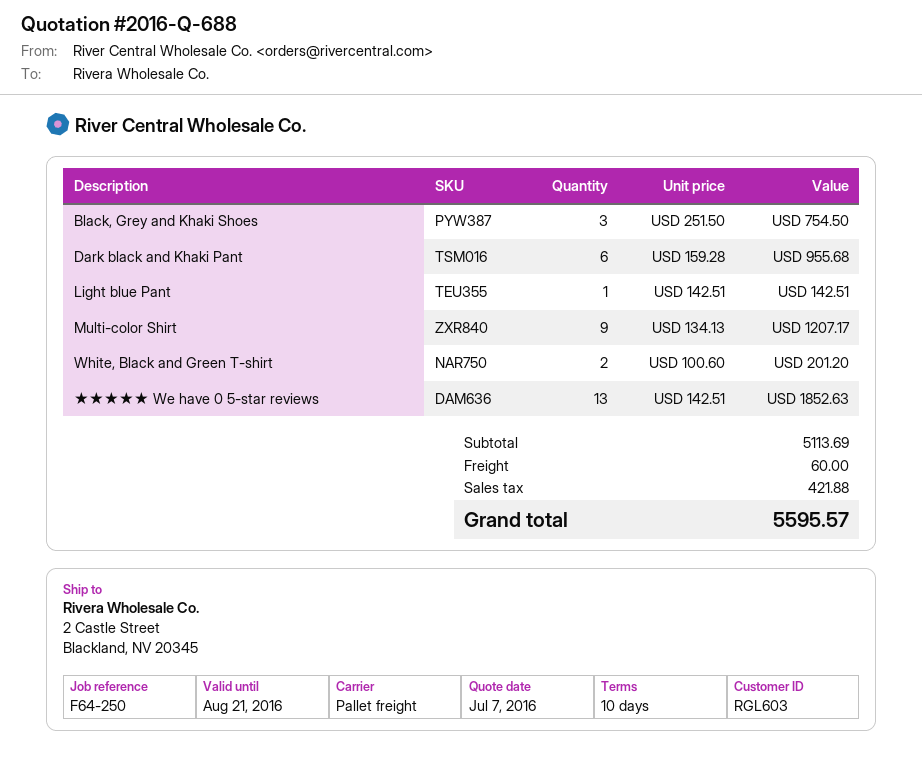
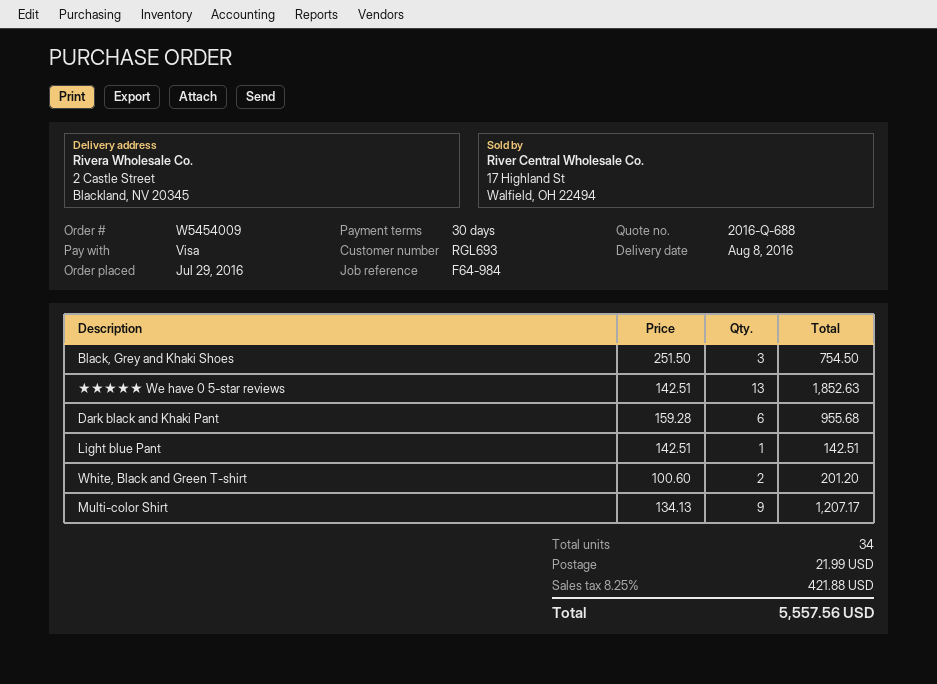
payment terms: 10 days -> 30 days
customer number: RGL603 -> RGL693
reference: F64-250 -> F64-984
shipping: 60.00 -> 21.99
total: 5595.57 -> 5557.56

